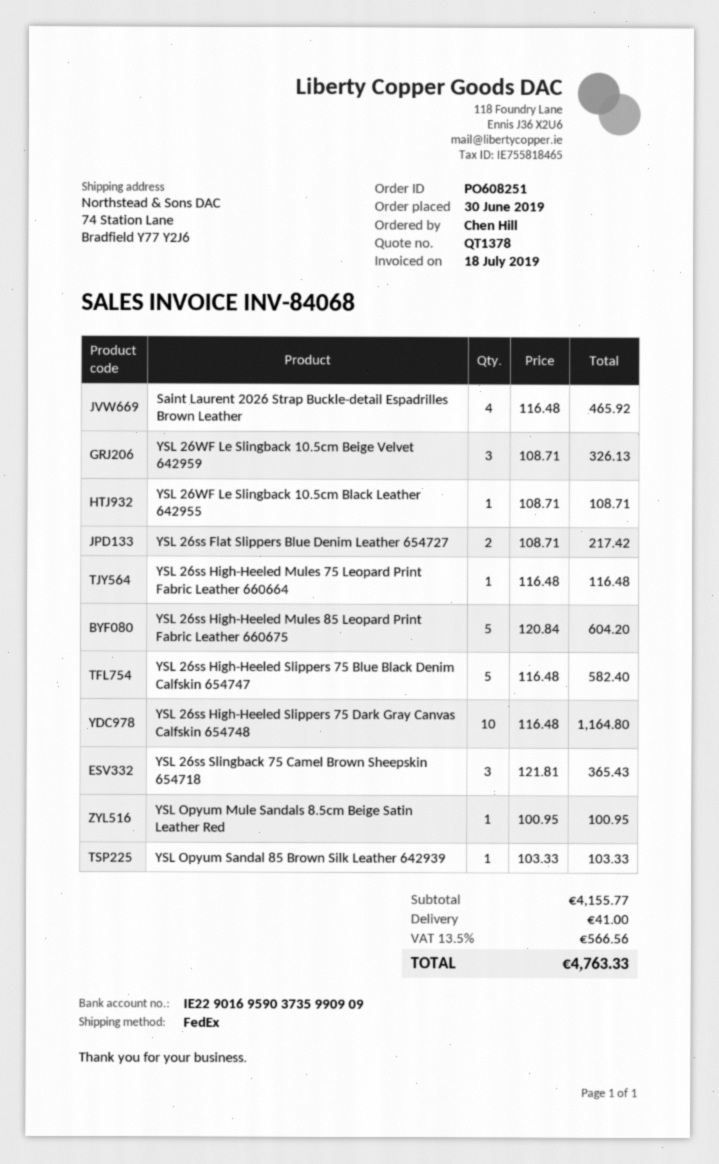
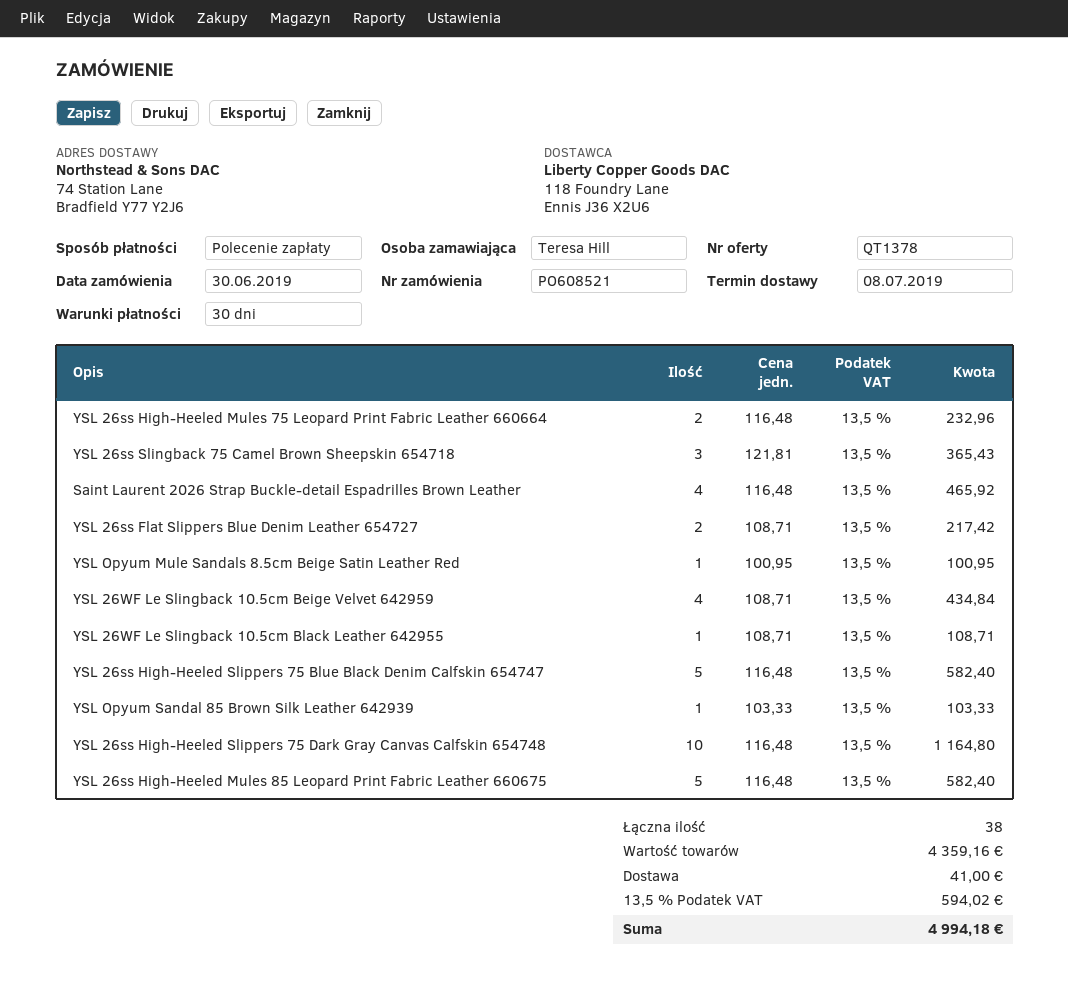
order number: PO608251 -> PO608521
ordered by: Chen Hill -> Teresa Hill
YSL 26WF Le Slingback 10.5cm Beige Velvet 642959: 3 x 108.71 = 326.13 -> 4 x 108.71 = 434.84
YSL 26ss High-Heeled Mules 75 Leopard Print Fabric Leather 660664: 1 x 116.48 = 116.48 -> 2 x 116.48 = 232.96
YSL 26ss High-Heeled Mules 85 Leopard Print Fabric Leather 660675: 5 x 120.84 = 604.20 -> 5 x 116.48 = 582.40
subtotal: 4155.77 -> 4359.16
tax: 13.5% = 566.56 -> 13.5% = 594.02
total: 4763.33 -> 4994.18

